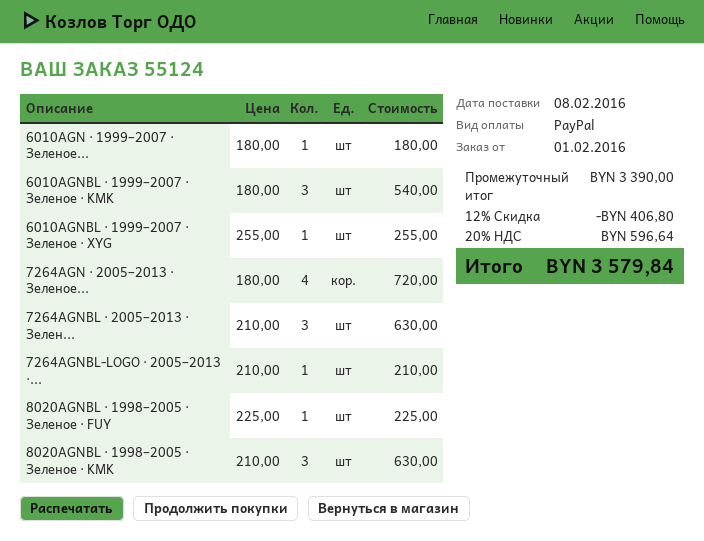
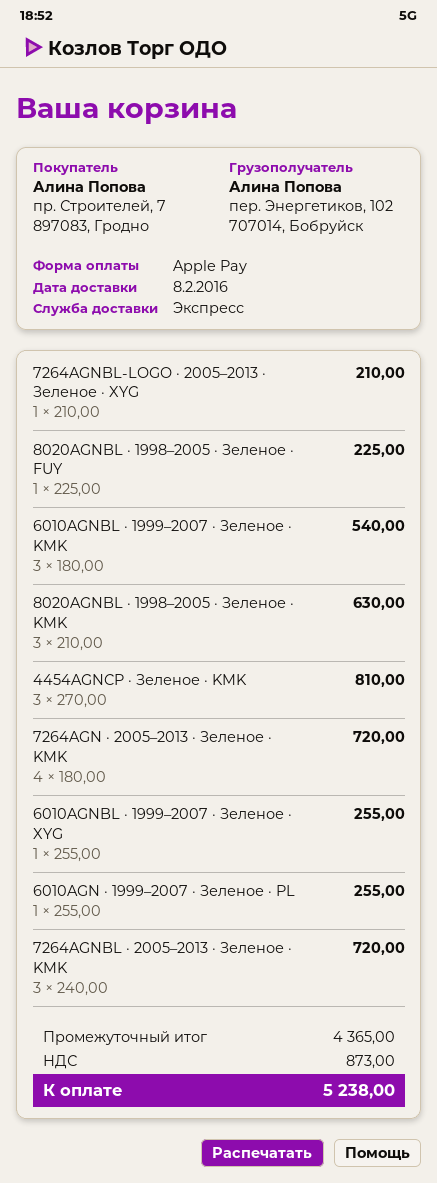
payment method: PayPal -> Apple Pay
6010AGN · 1999–2007 · Зеленое...: 1 x 180.00 = 180.00 -> 1 x 255.00 = 255.00
7264AGNBL · 2005–2013 · Зелен...: 3 x 210.00 = 630.00 -> 3 x 240.00 = 720.00
4454AGNCP · Зеленое · KMK: none -> 3 x 270.00 = 810.00
subtotal: 3390.00 -> 4365.00
discount: 12% = 406.80 -> none
tax: 596.64 -> 873.00
total: 3579.84 -> 5238.00

